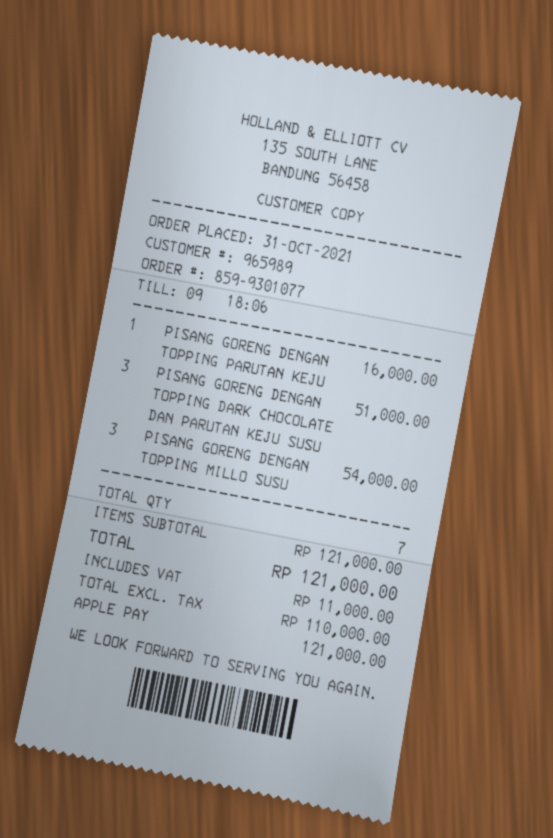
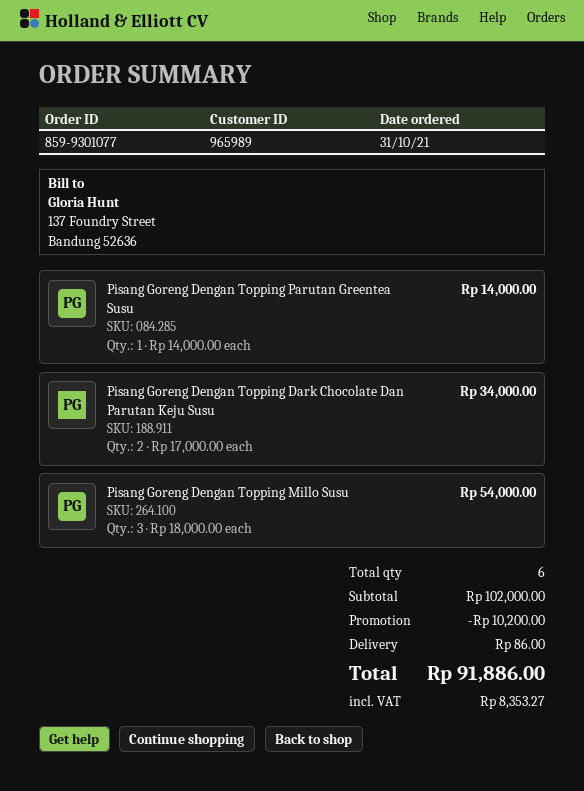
PISANG GORENG DENGAN TOPPING PARUTAN KEJU: 1 for 16000.00 -> none
PISANG GORENG DENGAN TOPPING DARK CHOCOLATE DAN PARUTAN KEJU SUSU: 3 for 51000.00 -> 2 for 34000.00
Pisang Goreng Dengan Topping Parutan Greentea Susu: none -> 1 for 14000.00
total quantity: 7 -> 6
subtotal: 121000.00 -> 102000.00
discount: none -> 10200.00
shipping: none -> 86.00
tax: 11000.00 -> 8353.27
total: 121000.00 -> 91886.00

